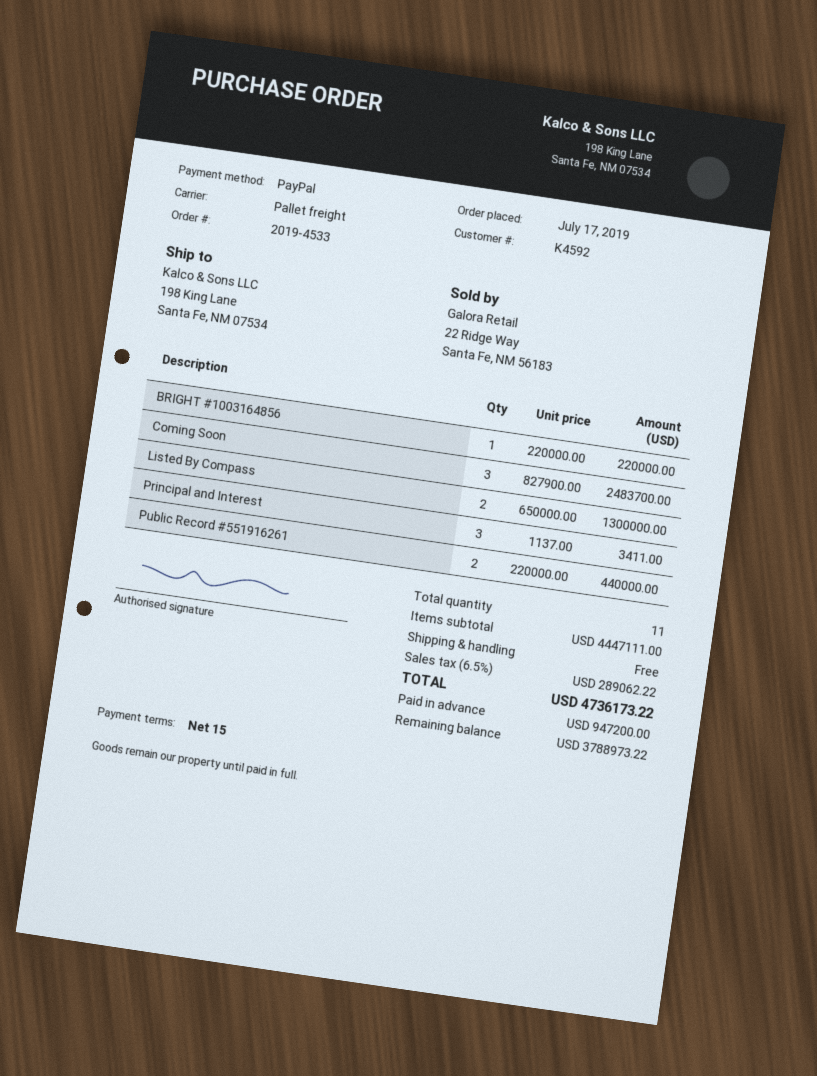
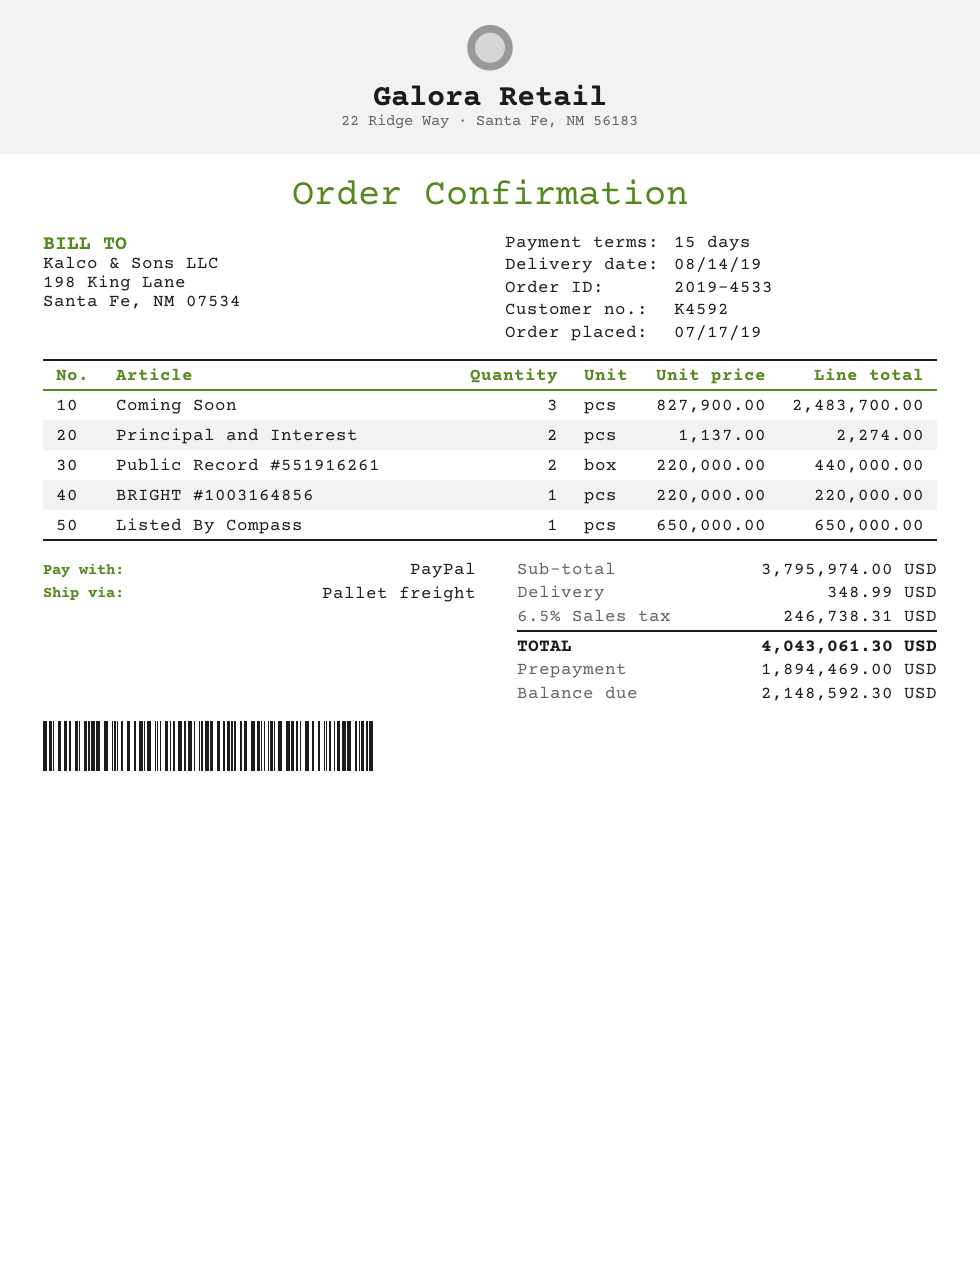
Listed By Compass: 2 x 650000.00 = 1300000.00 -> 1 x 650000.00 = 650000.00
Principal and Interest: 3 x 1137.00 = 3411.00 -> 2 x 1137.00 = 2274.00
subtotal: 4447111.00 -> 3795974.00
shipping: 0.00 -> 348.99
tax: 6.5% = 289062.22 -> 6.5% = 246738.31
total: 4736173.22 -> 4043061.30
deposit: 947200.00 -> 1894469.00
balance: 3788973.22 -> 2148592.30

